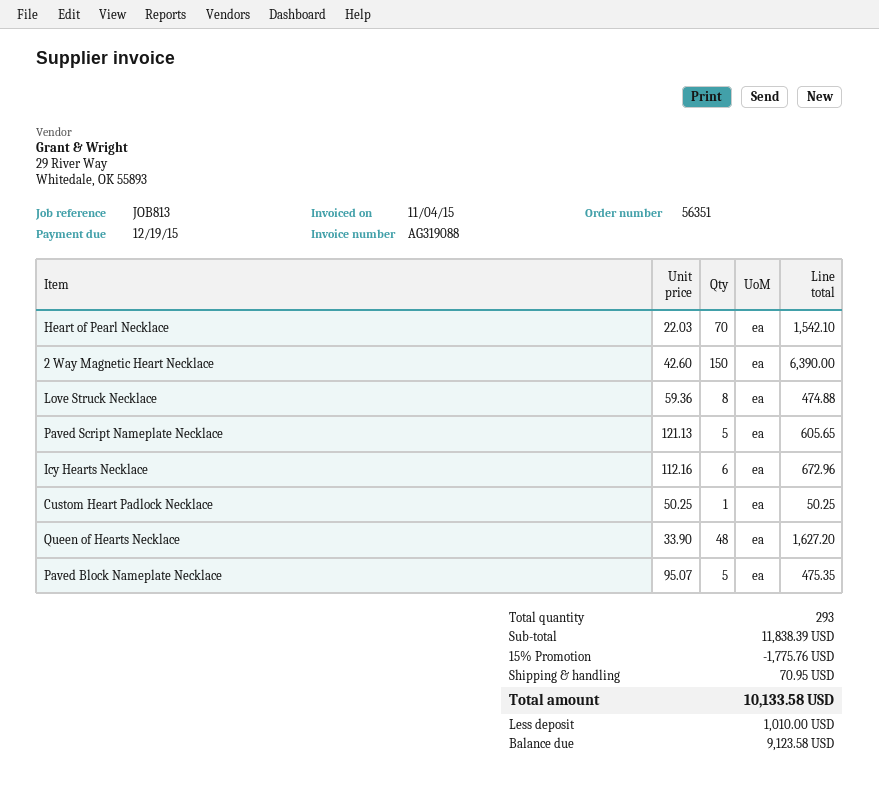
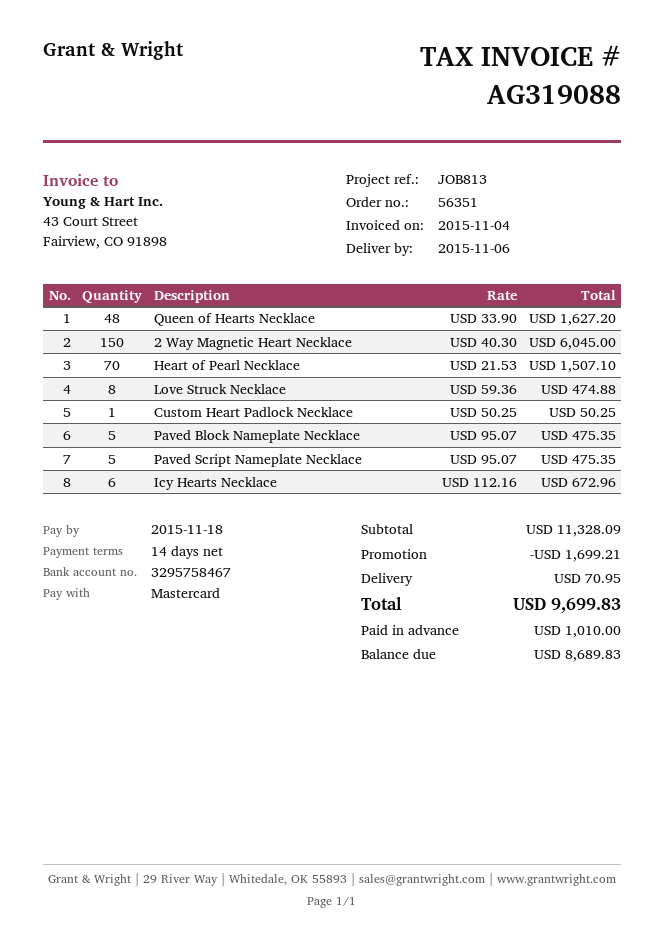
due date: 2015-12-19 -> 2015-11-18
Heart of Pearl Necklace: 70 x 22.03 = 1542.10 -> 70 x 21.53 = 1507.10
2 Way Magnetic Heart Necklace: 150 x 42.60 = 6390.00 -> 150 x 40.30 = 6045.00
Paved Script Nameplate Necklace: 5 x 121.13 = 605.65 -> 5 x 95.07 = 475.35
subtotal: 11838.39 -> 11328.09
discount: 1775.76 -> 1699.21
total: 10133.58 -> 9699.83
balance: 9123.58 -> 8689.83

